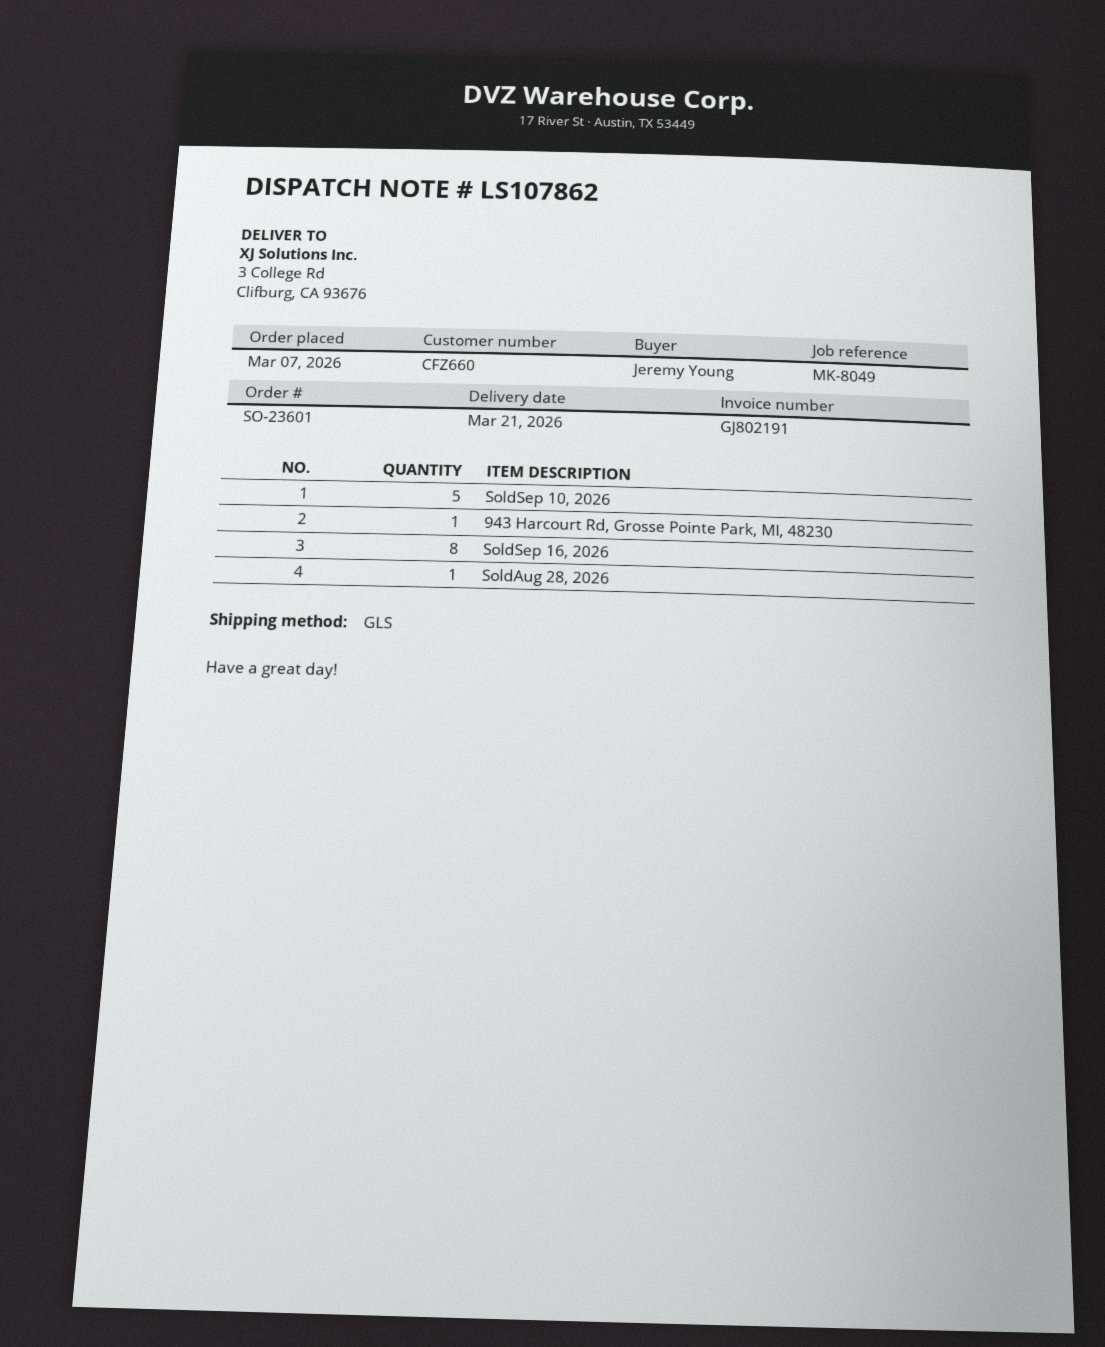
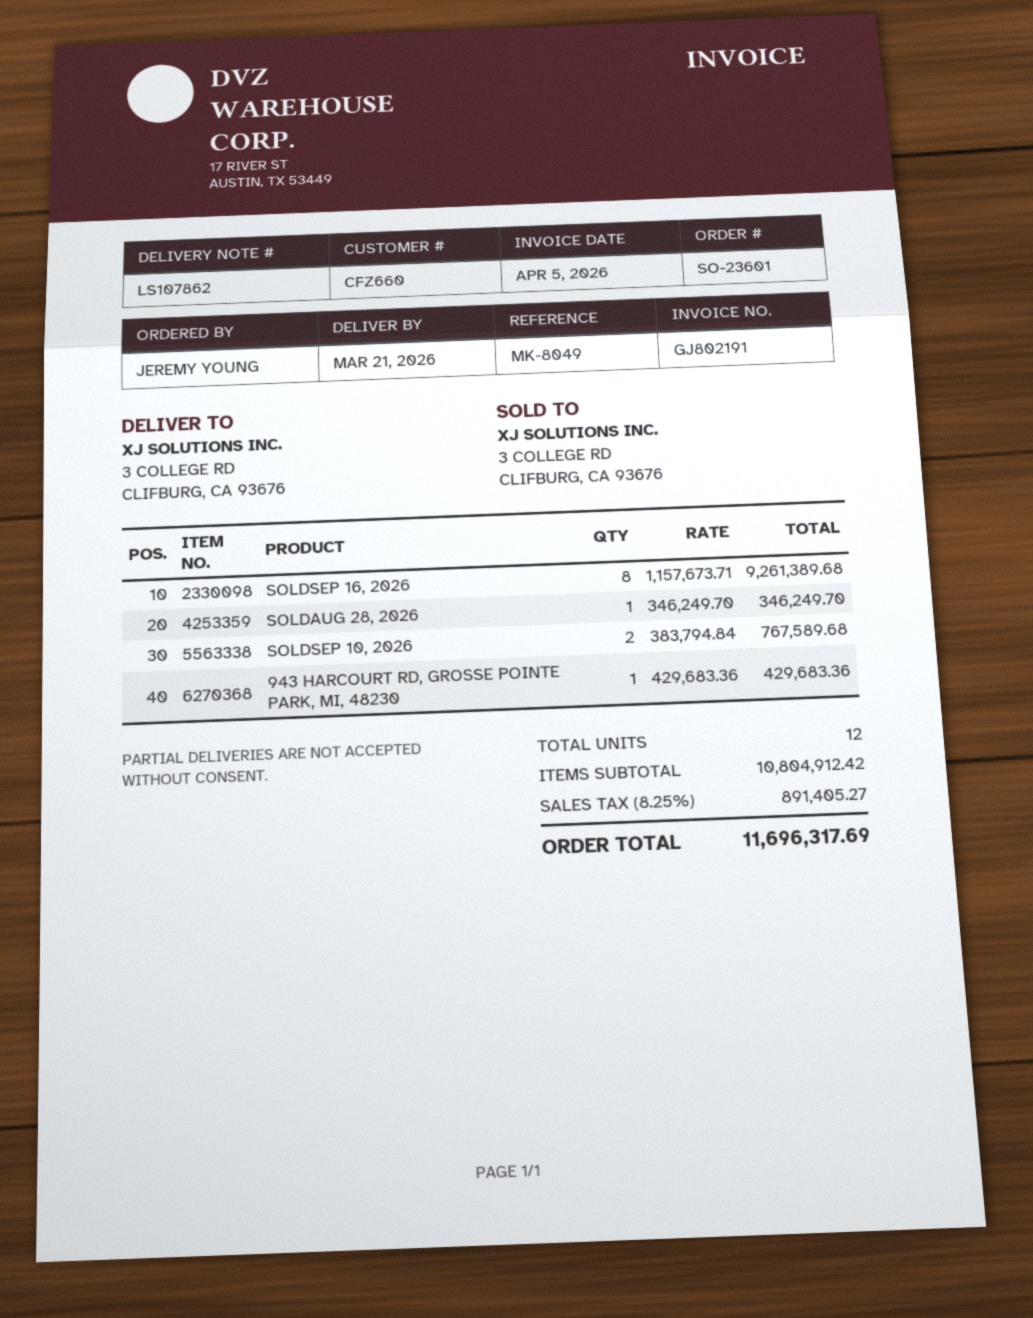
SoldSep 10, 2026: 5 -> 2

